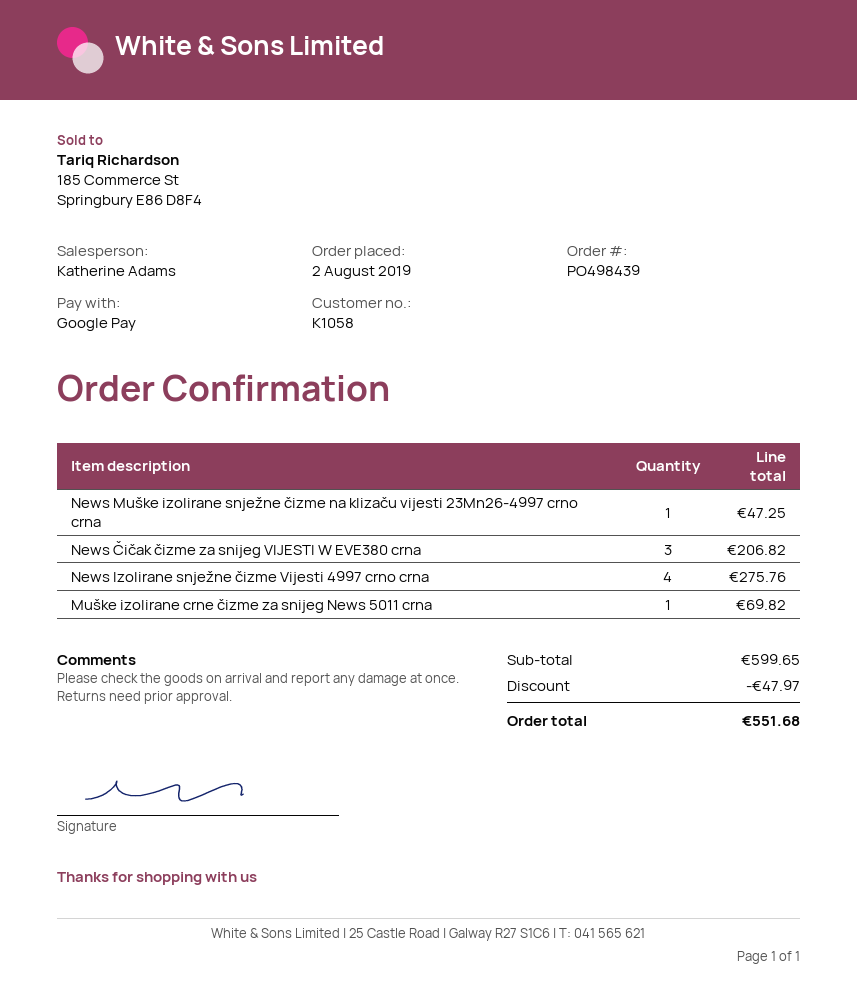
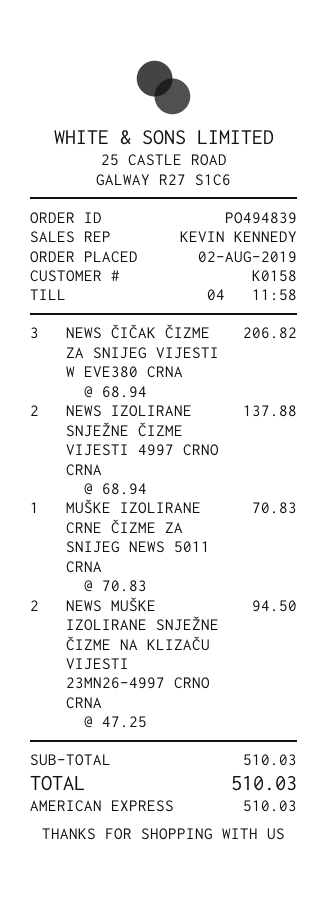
order number: PO498439 -> PO494839
customer number: K1058 -> K0158
sales rep: Katherine Adams -> KEVIN KENNEDY
payment method: Google Pay -> American Express
News Muške izolirane snježne čizme na klizaču vijesti 23Mn26-4997 crno crna: 1 for 47.25 -> 2 for 94.50
News Izolirane snježne čizme Vijesti 4997 crno crna: 4 for 275.76 -> 2 for 137.88
Muške izolirane crne čizme za snijeg News 5011 crna: 1 for 69.82 -> 1 for 70.83
subtotal: 599.65 -> 510.03
discount: 47.97 -> none
total: 551.68 -> 510.03

